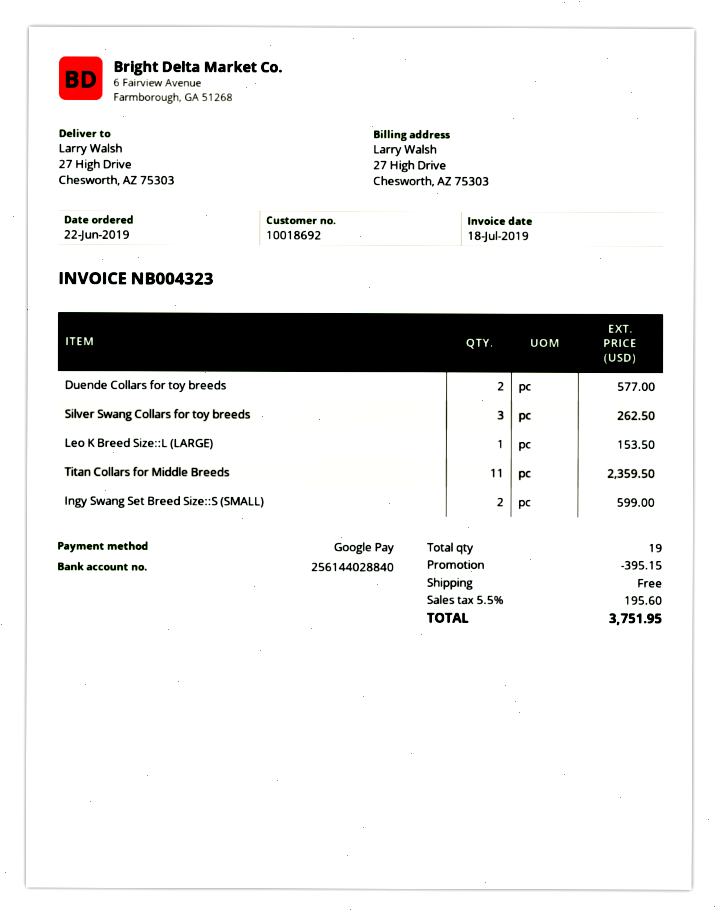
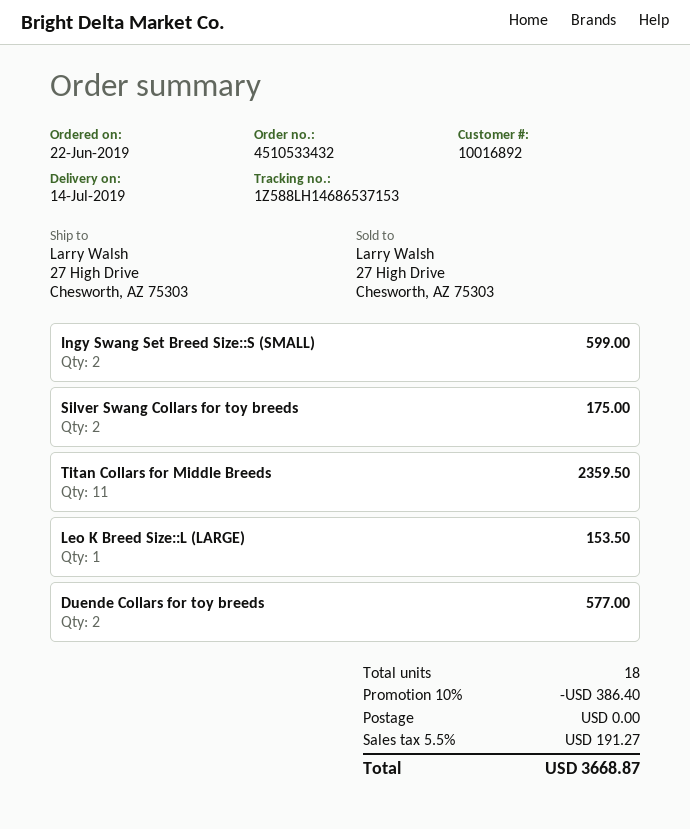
customer number: 10018692 -> 10016892
Silver Swang Collars for toy breeds: 3 for 262.50 -> 2 for 175.00
total quantity: 19 -> 18
discount: 395.15 -> 386.40
tax: 5.5% = 195.60 -> 5.5% = 191.27
total: 3751.95 -> 3668.87

